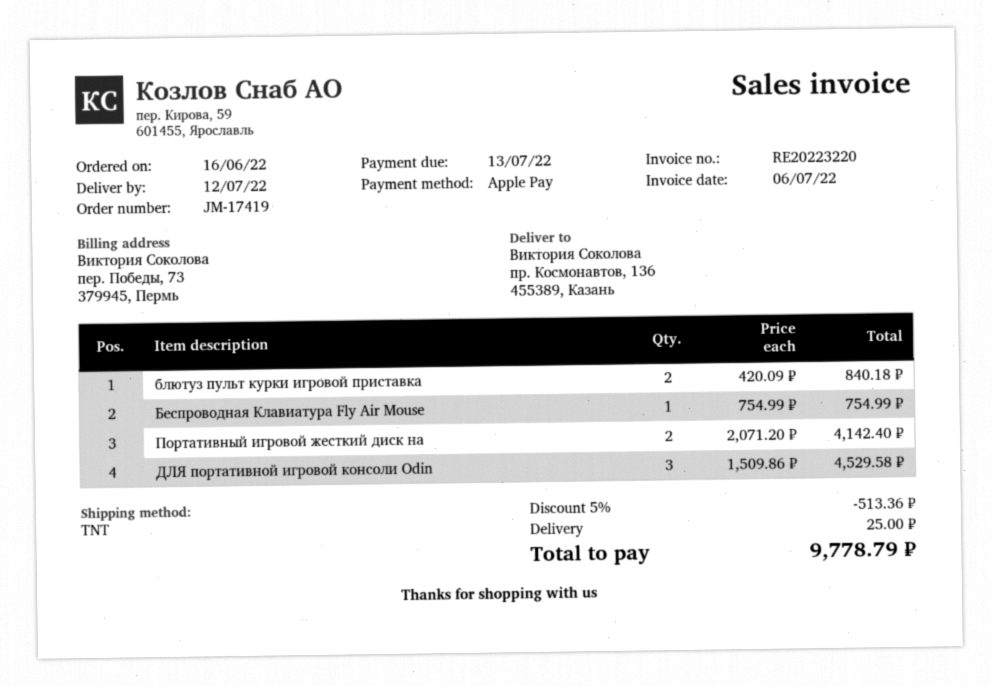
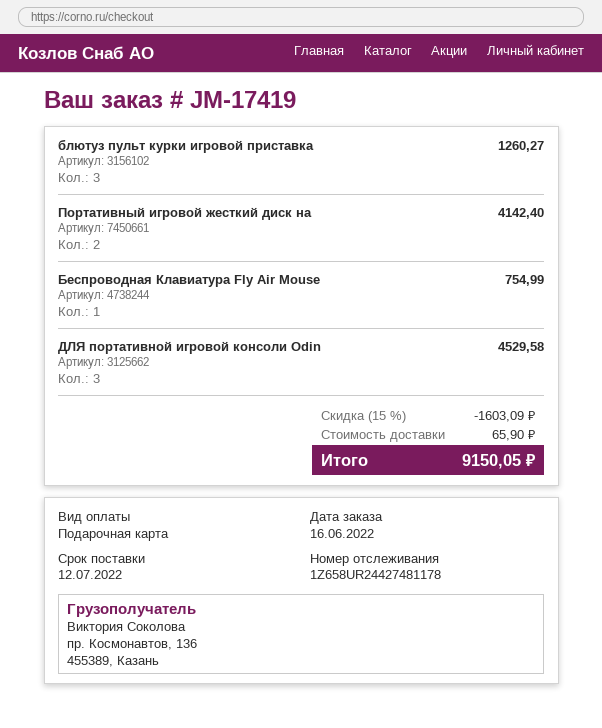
payment method: Apple Pay -> gift card
блютуз пульт курки игровой приставка: 2 for 840.18 -> 3 for 1260.27
discount: 5% = 513.36 -> 15% = 1603.09
shipping: 25.00 -> 65.90
total: 9778.79 -> 9150.05

